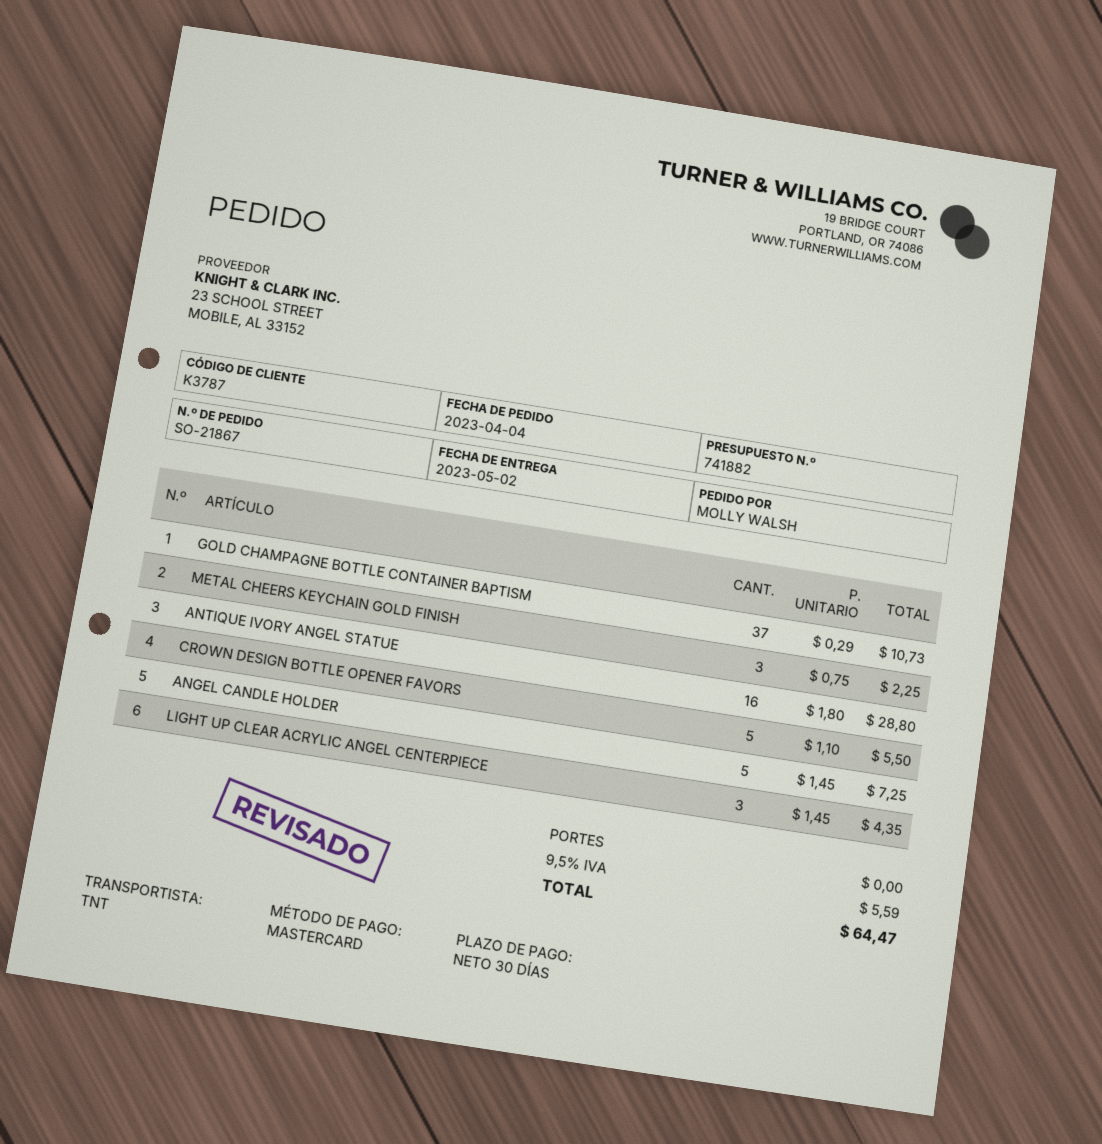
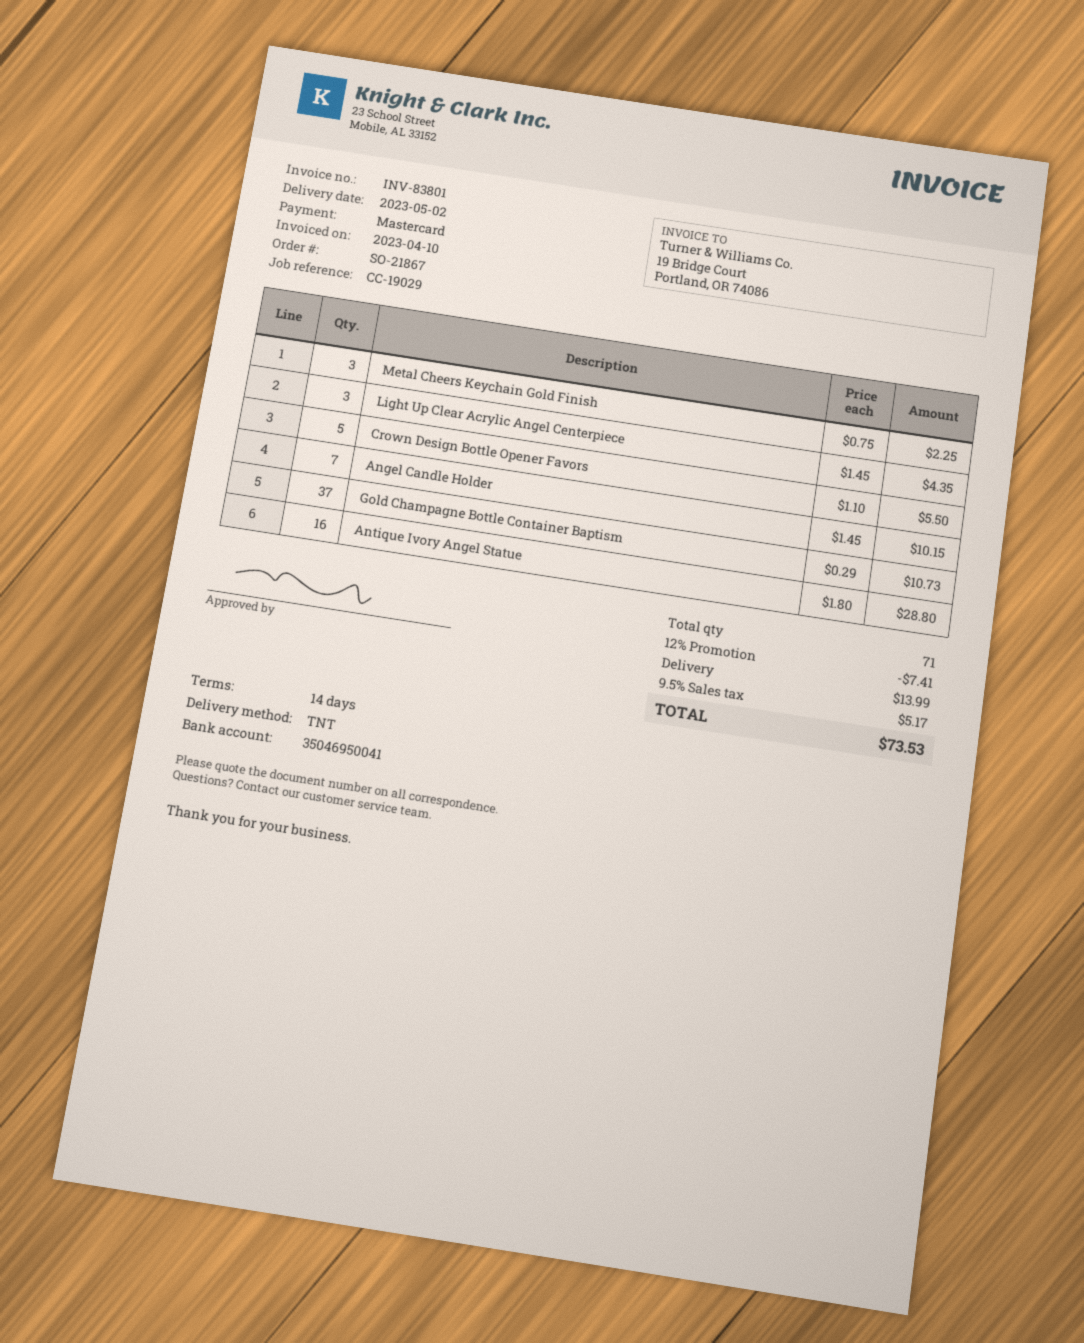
payment terms: 30 days -> 14 days
ANGEL CANDLE HOLDER: 5 x 1.45 = 7.25 -> 7 x 1.45 = 10.15
discount: none -> 12% = 7.41
shipping: 0.00 -> 13.99
tax: 9.5% = 5.59 -> 9.5% = 5.17
total: 64.47 -> 73.53

